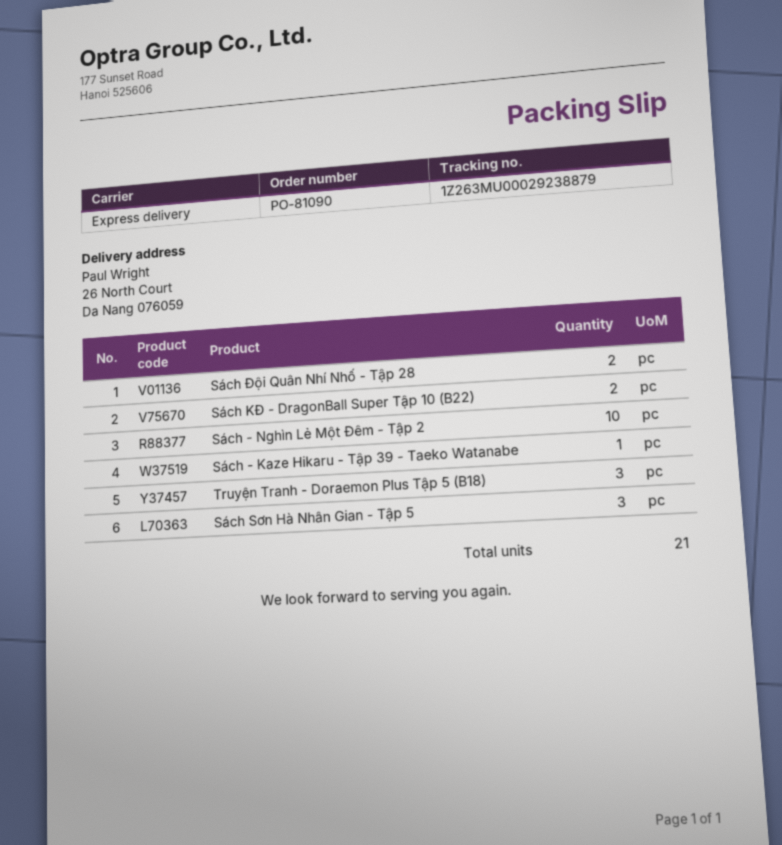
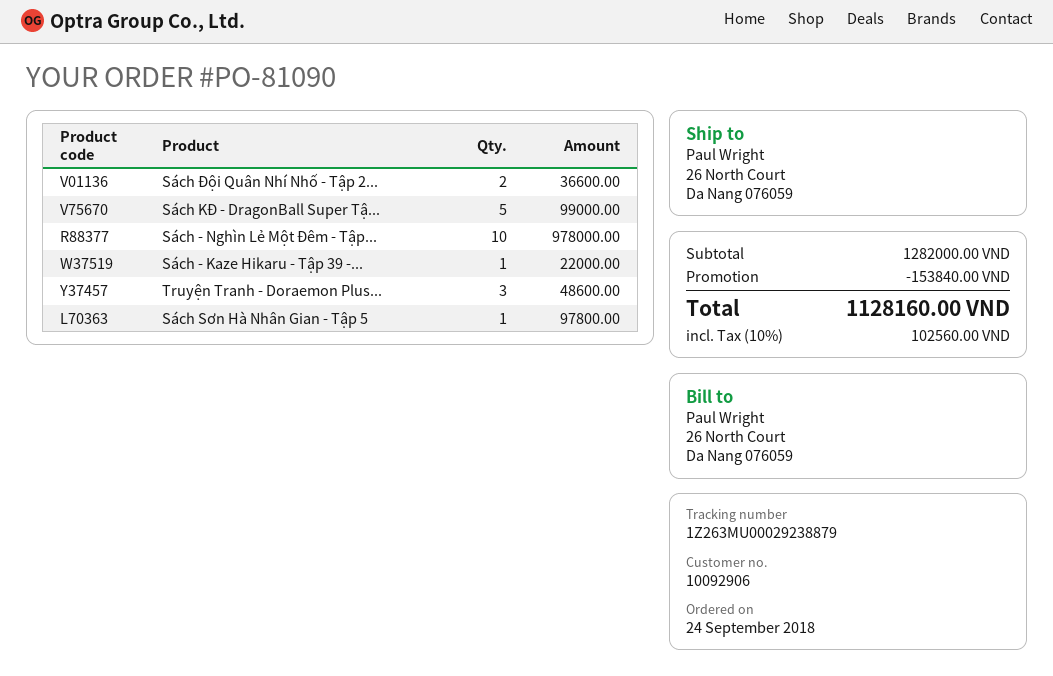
Sách KĐ - DragonBall Super Tập 10 (B22): 2 -> 5
Sách Sơn Hà Nhân Gian - Tập 5: 3 -> 1

